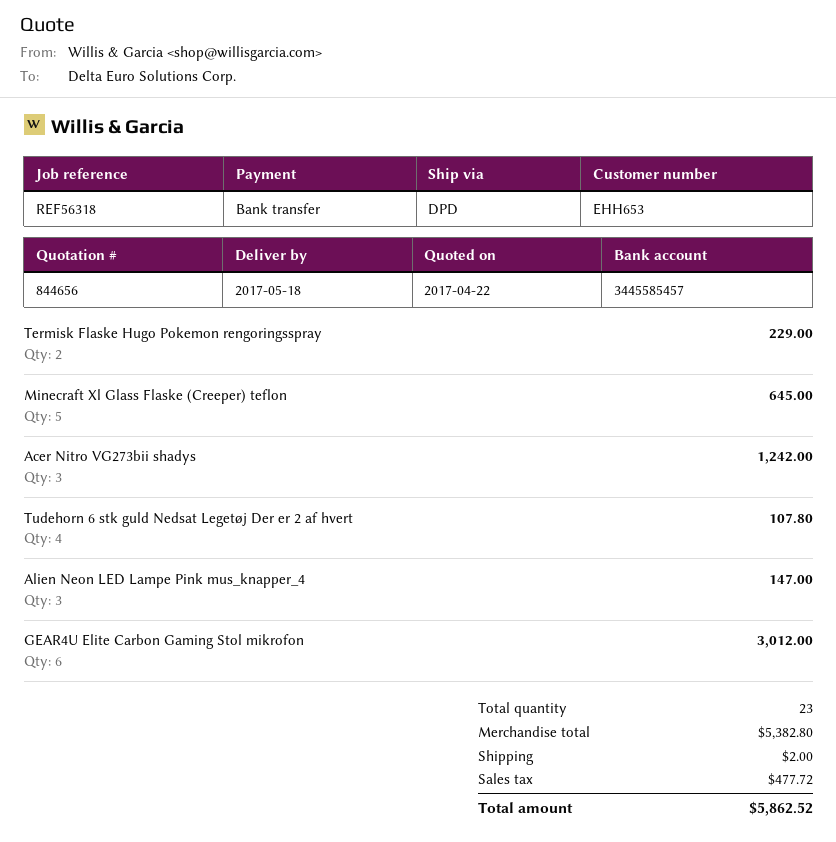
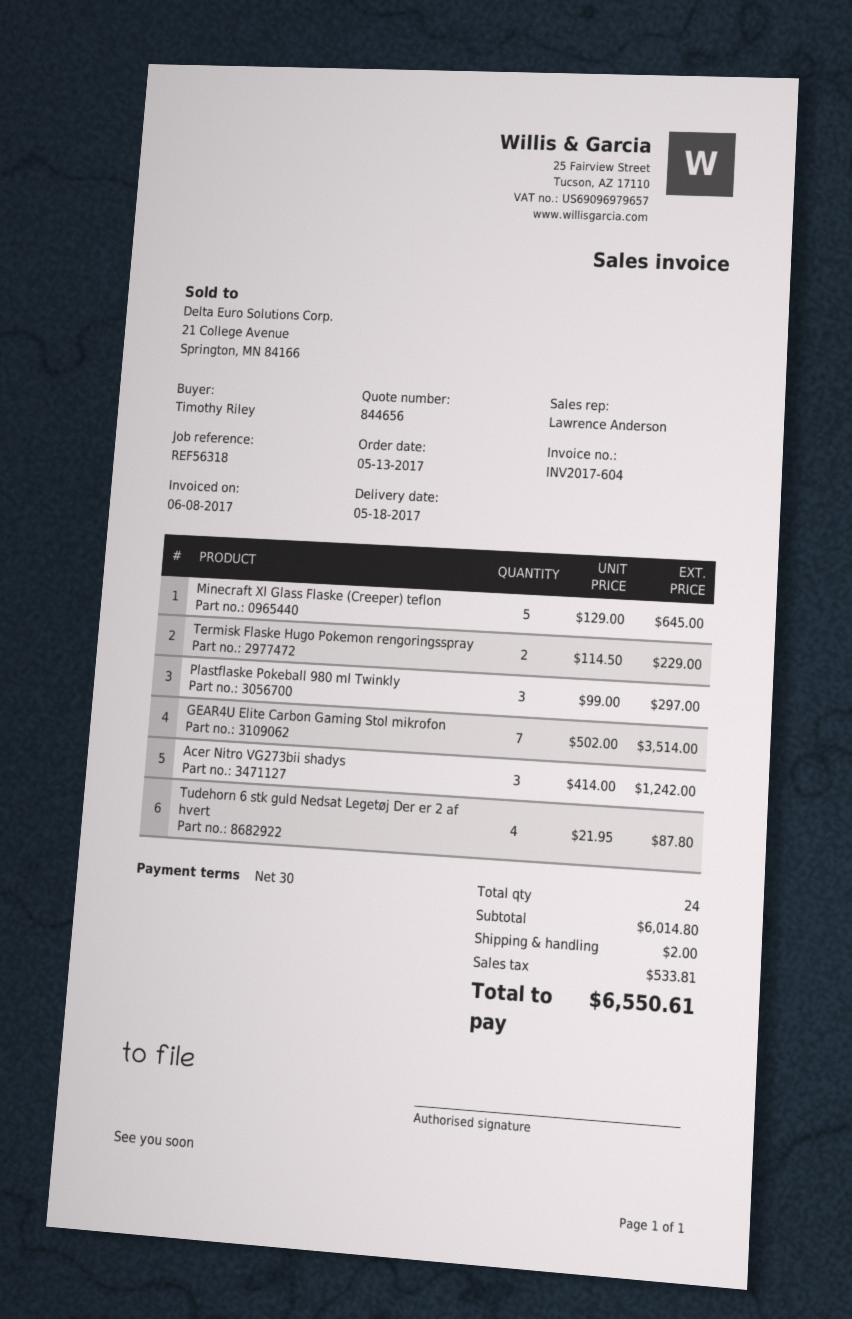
Tudehorn 6 stk guld Nedsat Legetøj Der er 2 af hvert: 4 for 107.80 -> 4 for 87.80
Alien Neon LED Lampe Pink mus_knapper_4: 3 for 147.00 -> none
GEAR4U Elite Carbon Gaming Stol mikrofon: 6 for 3012.00 -> 7 for 3514.00
Plastflaske Pokeball 980 ml Twinkly: none -> 3 for 297.00
total quantity: 23 -> 24
subtotal: 5382.80 -> 6014.80
tax: 477.72 -> 533.81
total: 5862.52 -> 6550.61

